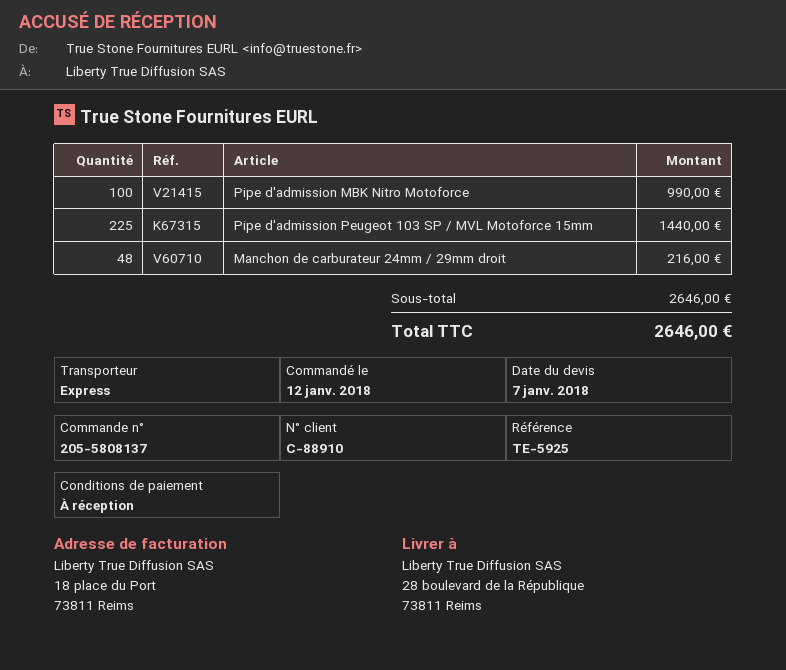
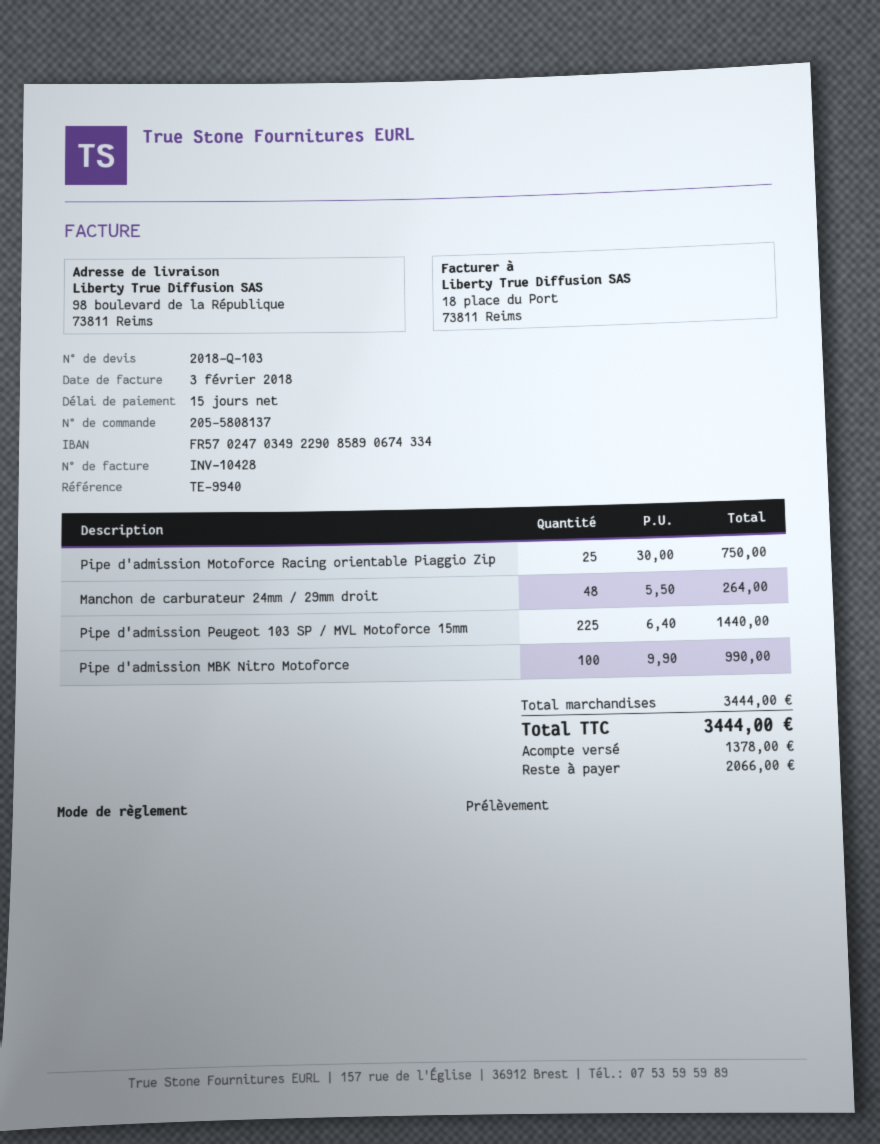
payment terms: on receipt -> 15 days
reference: TE-5925 -> TE-9940
ship to: 28 boulevard de la République, 73811 Reims -> 98 boulevard de la République, 73811 Reims
Manchon de carburateur 24mm / 29mm droit: 48 for 216.00 -> 48 for 264.00
Pipe d'admission Motoforce Racing orientable Piaggio Zip: none -> 25 for 750.00
subtotal: 2646.00 -> 3444.00
total: 2646.00 -> 3444.00

